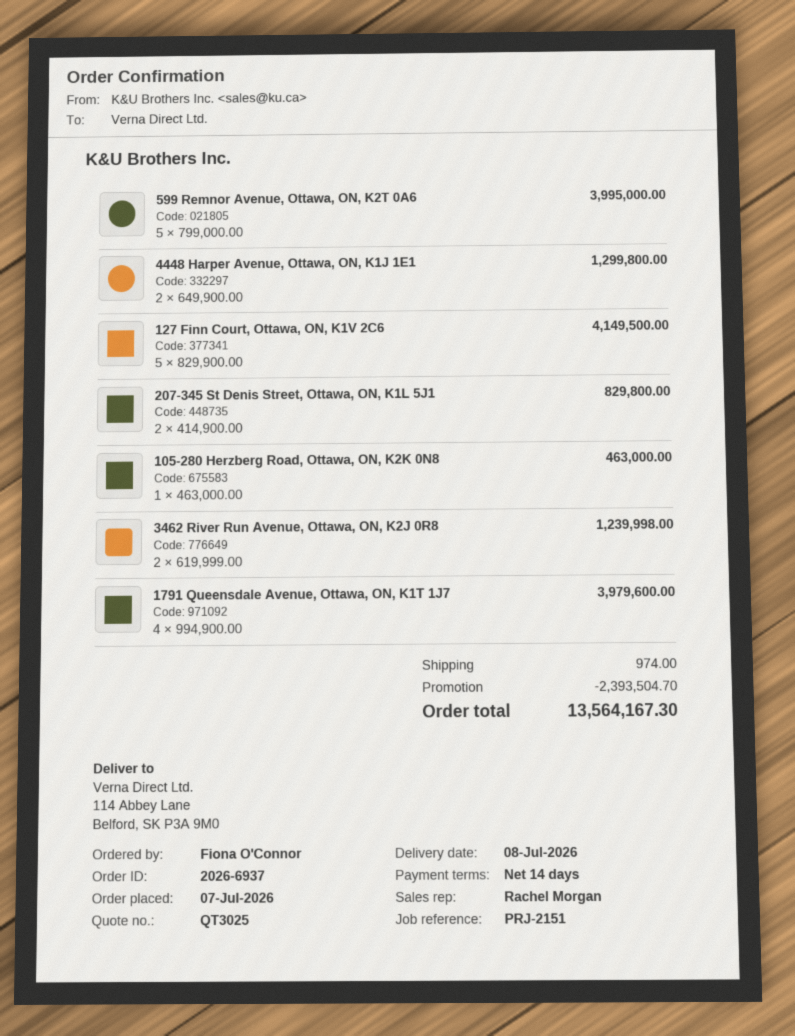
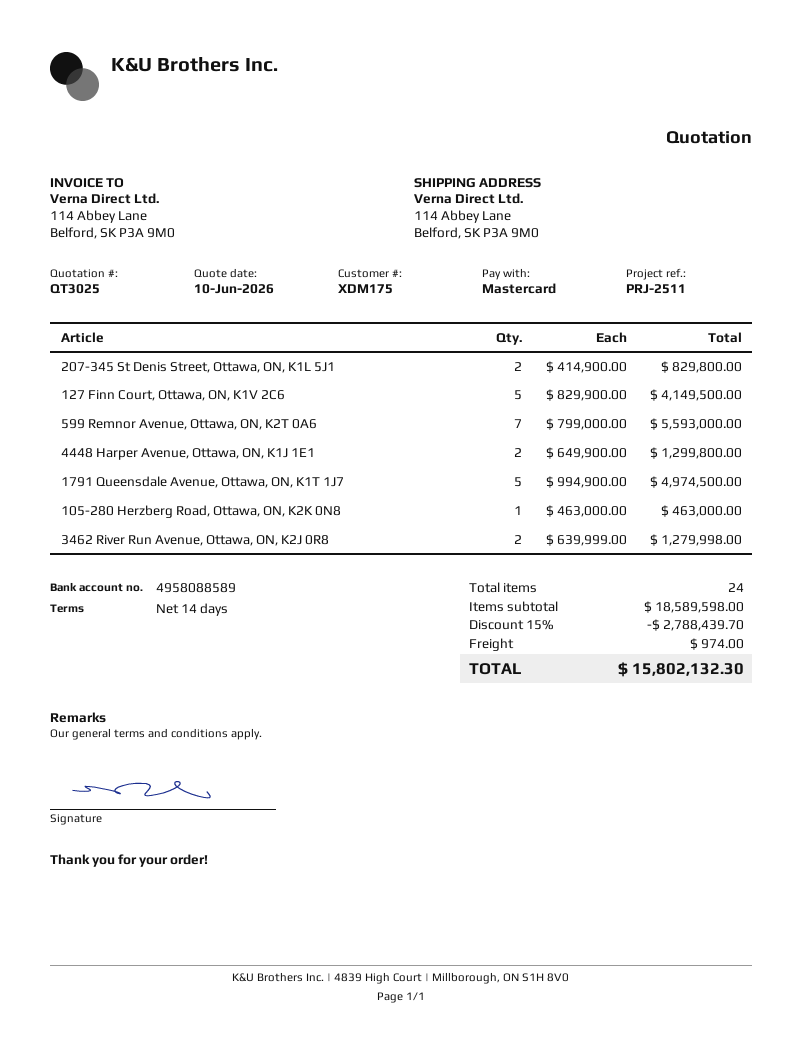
reference: PRJ-2151 -> PRJ-2511
599 Remnor Avenue, Ottawa, ON, K2T 0A6: 5 x 799000.00 = 3995000.00 -> 7 x 799000.00 = 5593000.00
3462 River Run Avenue, Ottawa, ON, K2J 0R8: 2 x 619999.00 = 1239998.00 -> 2 x 639999.00 = 1279998.00
1791 Queensdale Avenue, Ottawa, ON, K1T 1J7: 4 x 994900.00 = 3979600.00 -> 5 x 994900.00 = 4974500.00
discount: 2393504.70 -> 2788439.70
total: 13564167.30 -> 15802132.30

